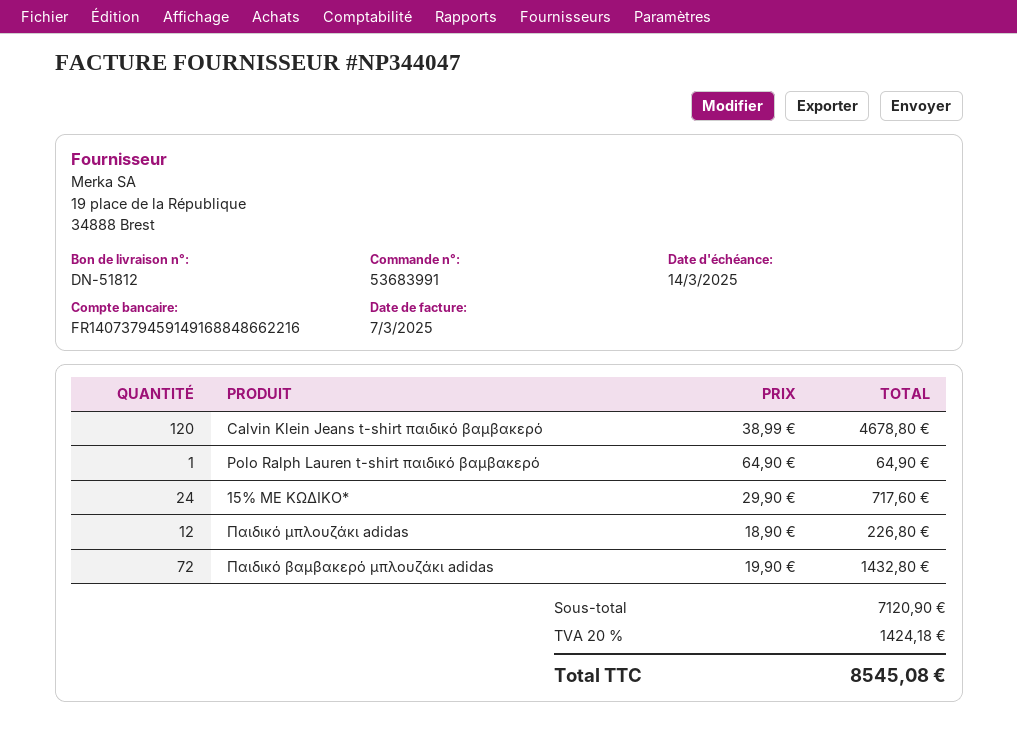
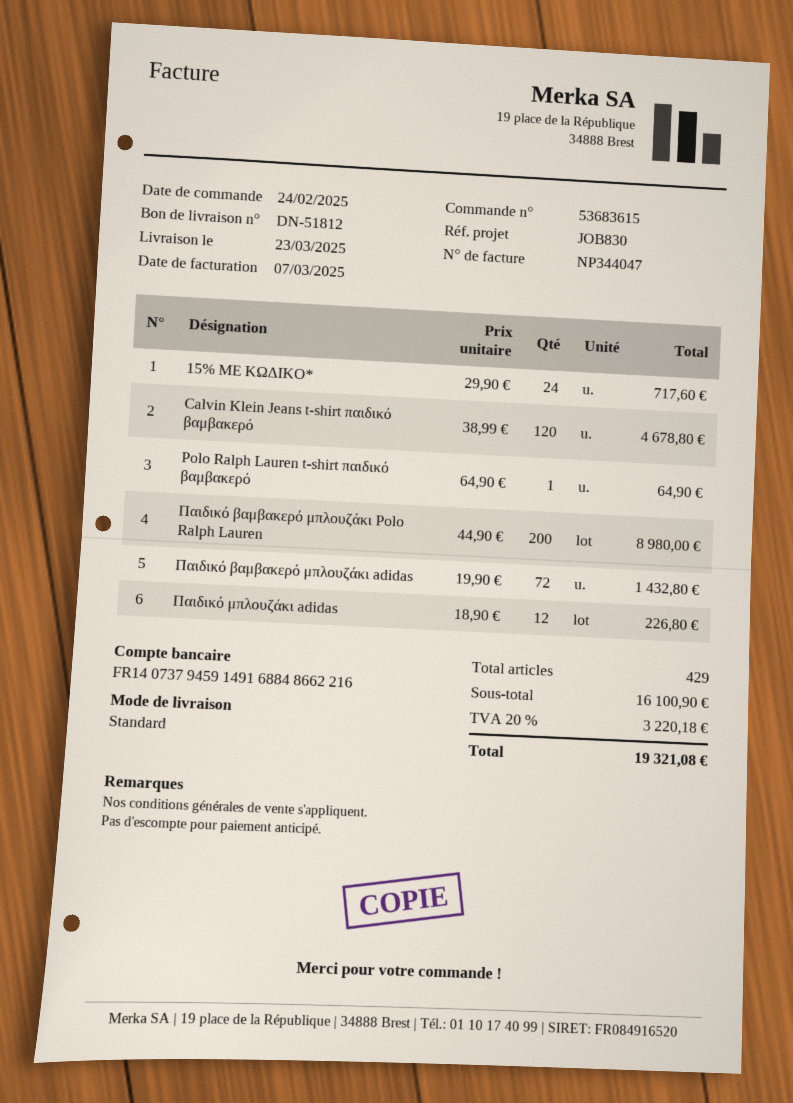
order number: 53683991 -> 53683615
Παιδικό βαμβακερό μπλουζάκι Polo Ralph Lauren: none -> 200 x 44.90 = 8980.00
subtotal: 7120.90 -> 16100.90
tax: 20% = 1424.18 -> 20% = 3220.18
total: 8545.08 -> 19321.08

